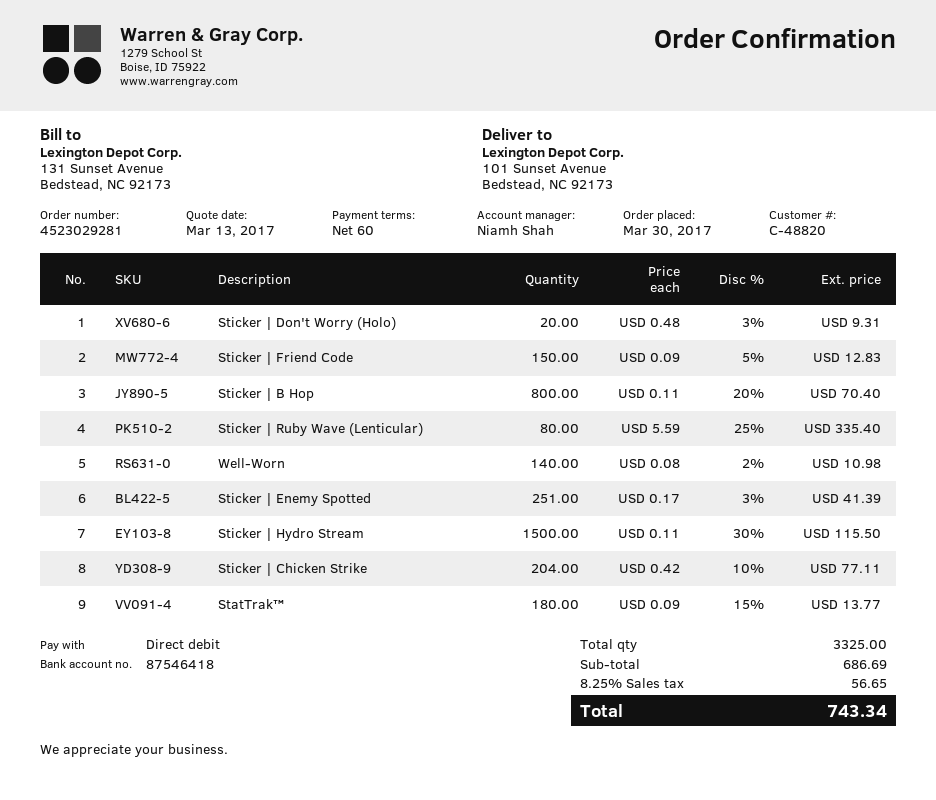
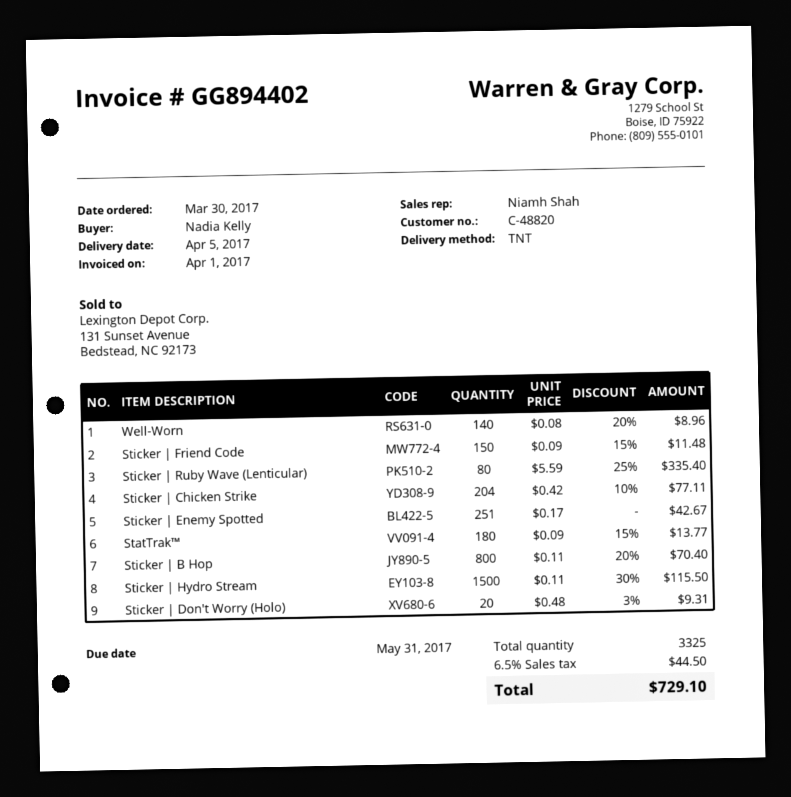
Sticker | Friend Code: 150 x 0.09 - 5% = 12.83 -> 150 x 0.09 - 15% = 11.48
Well-Worn: 140 x 0.08 - 2% = 10.98 -> 140 x 0.08 - 20% = 8.96
Sticker | Enemy Spotted: 251 x 0.17 - 3% = 41.39 -> 251 x 0.17 = 42.67
tax: 8.25% = 56.65 -> 6.5% = 44.50
total: 743.34 -> 729.10

